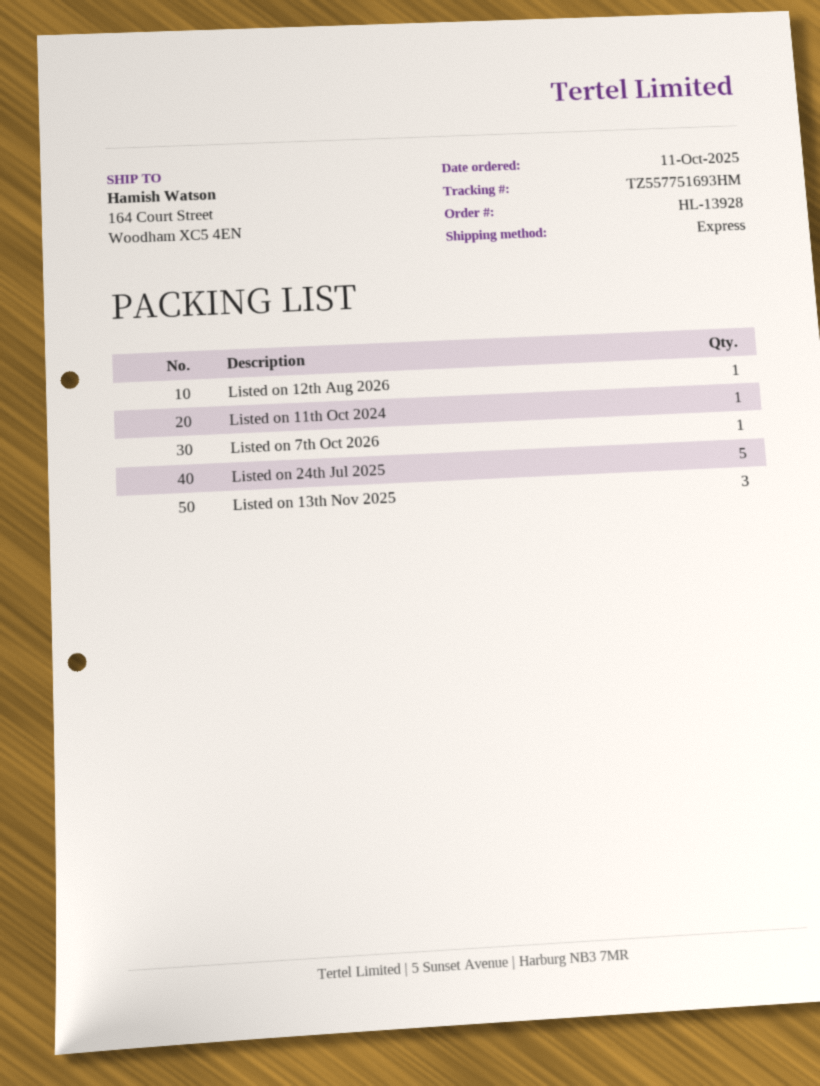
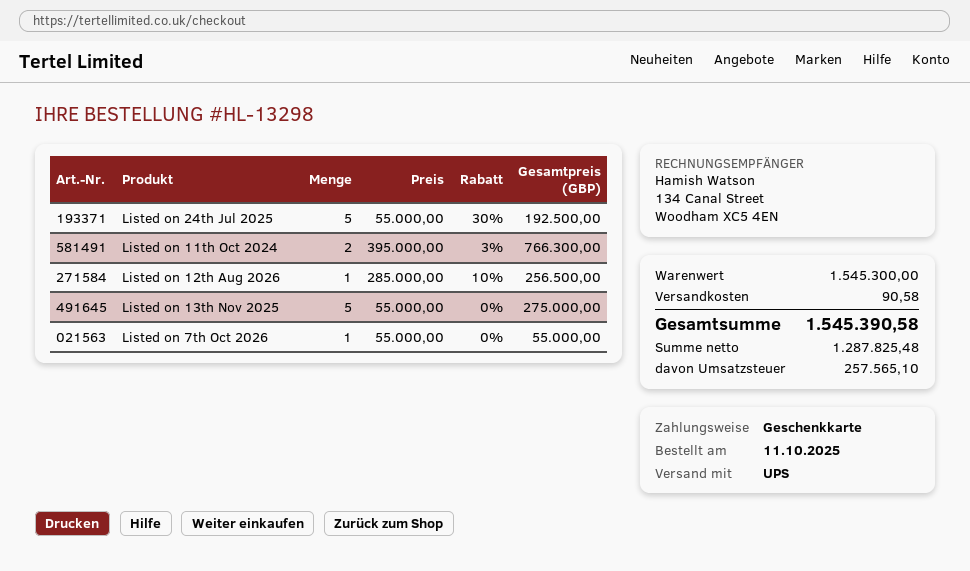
order number: HL-13928 -> HL-13298
shipping method: express -> UPS
Listed on 11th Oct 2024: 1 -> 2
Listed on 13th Nov 2025: 3 -> 5

